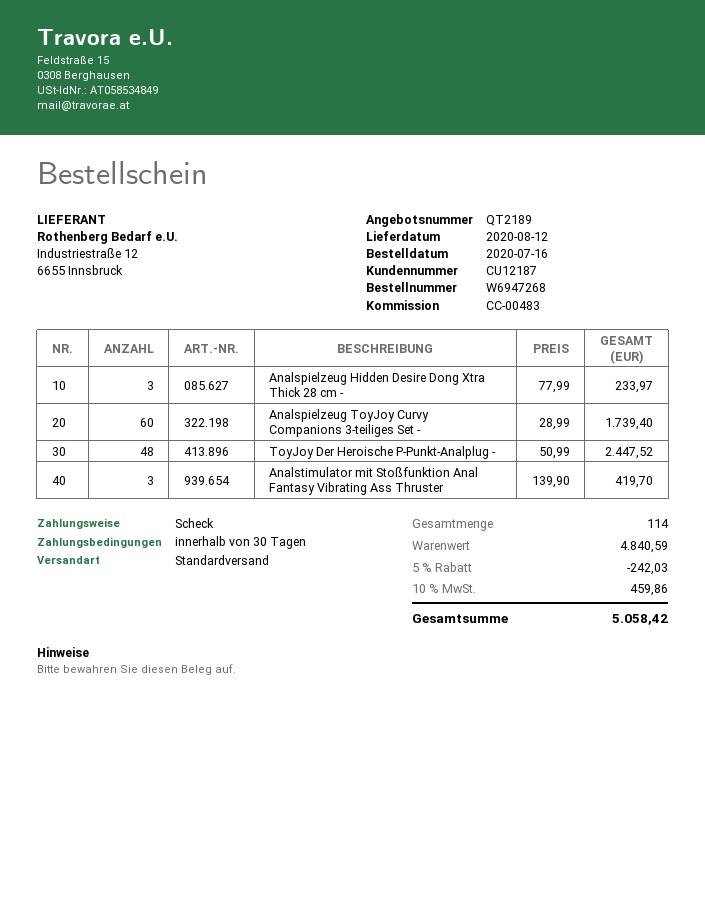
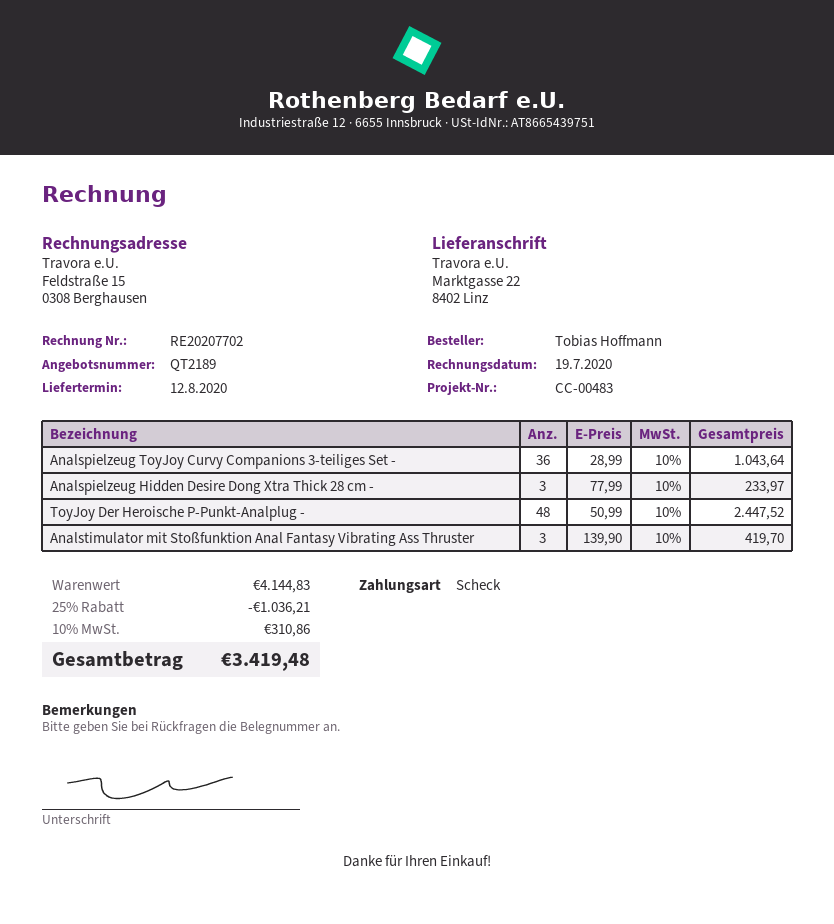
Analspielzeug ToyJoy Curvy Companions 3-teiliges Set -: 60 x 28.99 = 1739.40 -> 36 x 28.99 = 1043.64
subtotal: 4840.59 -> 4144.83
discount: 5% = 242.03 -> 25% = 1036.21
tax: 10% = 459.86 -> 10% = 310.86
total: 5058.42 -> 3419.48

